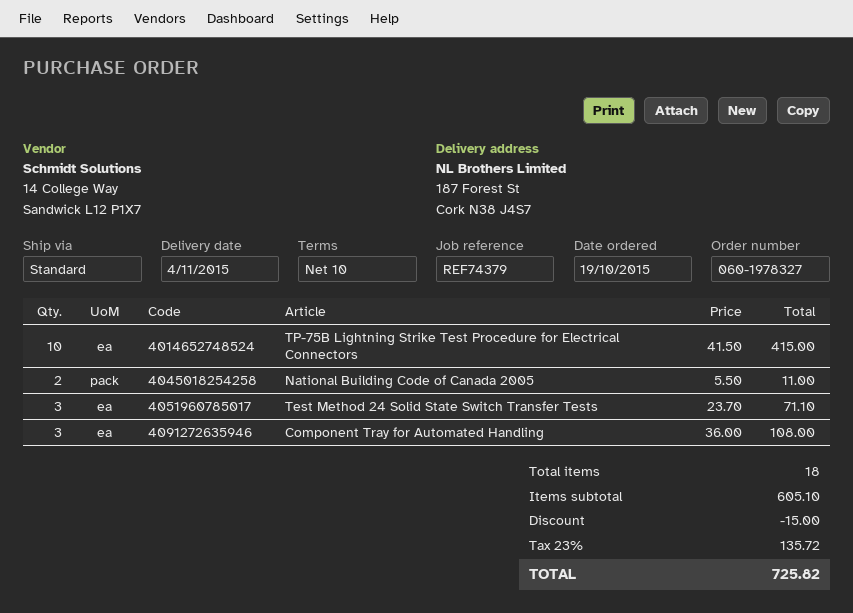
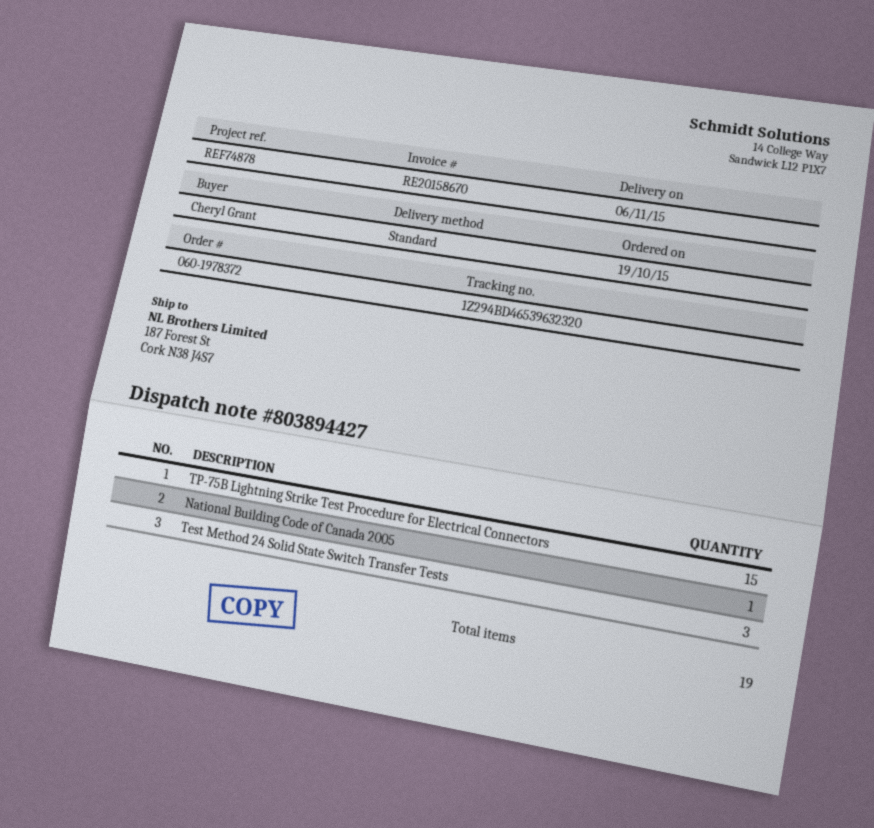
order number: 060-1978327 -> 060-1978372
delivery date: 2015-11-04 -> 2015-11-06
reference: REF74379 -> REF74878
TP-75B Lightning Strike Test Procedure for Electrical Connectors: 10 -> 15
National Building Code of Canada 2005: 2 -> 1
Component Tray for Automated Handling: 3 -> none
total quantity: 18 -> 19

